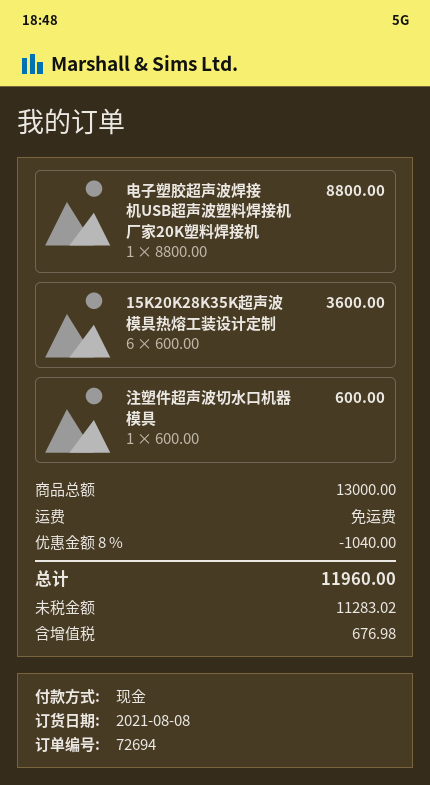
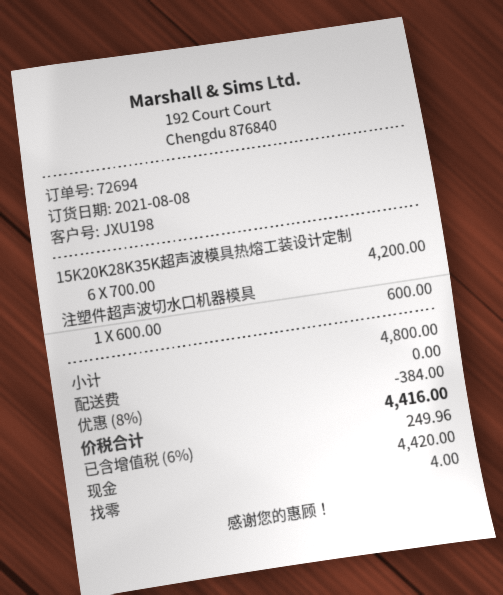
电子塑胶超声波焊接机USB超声波塑料焊接机厂家20K塑料焊接机: 1 x 8800.00 = 8800.00 -> none
15K20K28K35K超声波模具热熔工装设计定制: 6 x 600.00 = 3600.00 -> 6 x 700.00 = 4200.00
subtotal: 13000.00 -> 4800.00
discount: 8% = 1040.00 -> 8% = 384.00
tax: 676.98 -> 249.96
total: 11960.00 -> 4416.00

